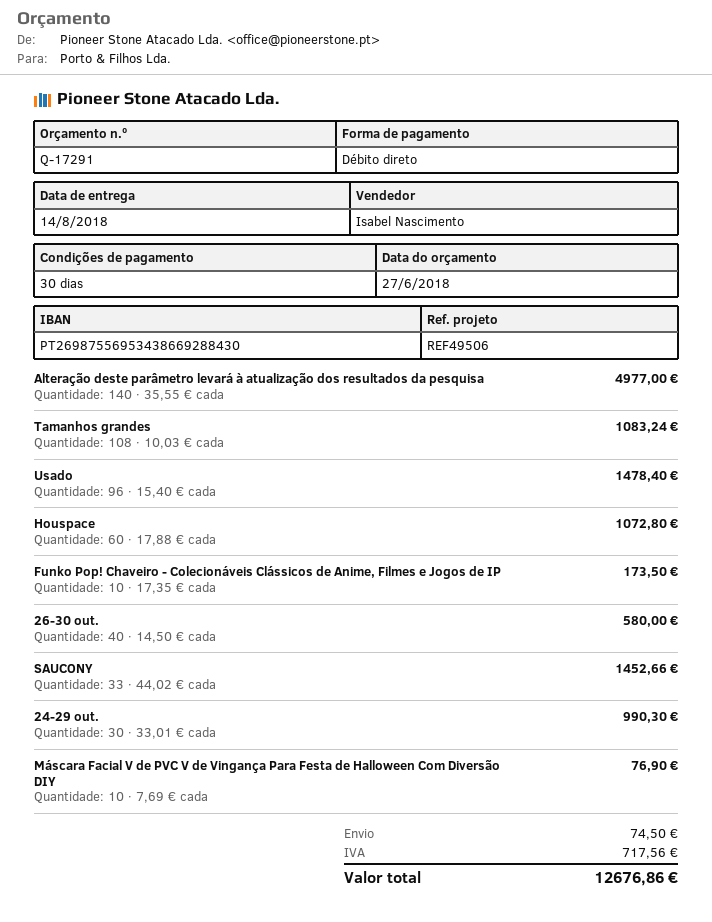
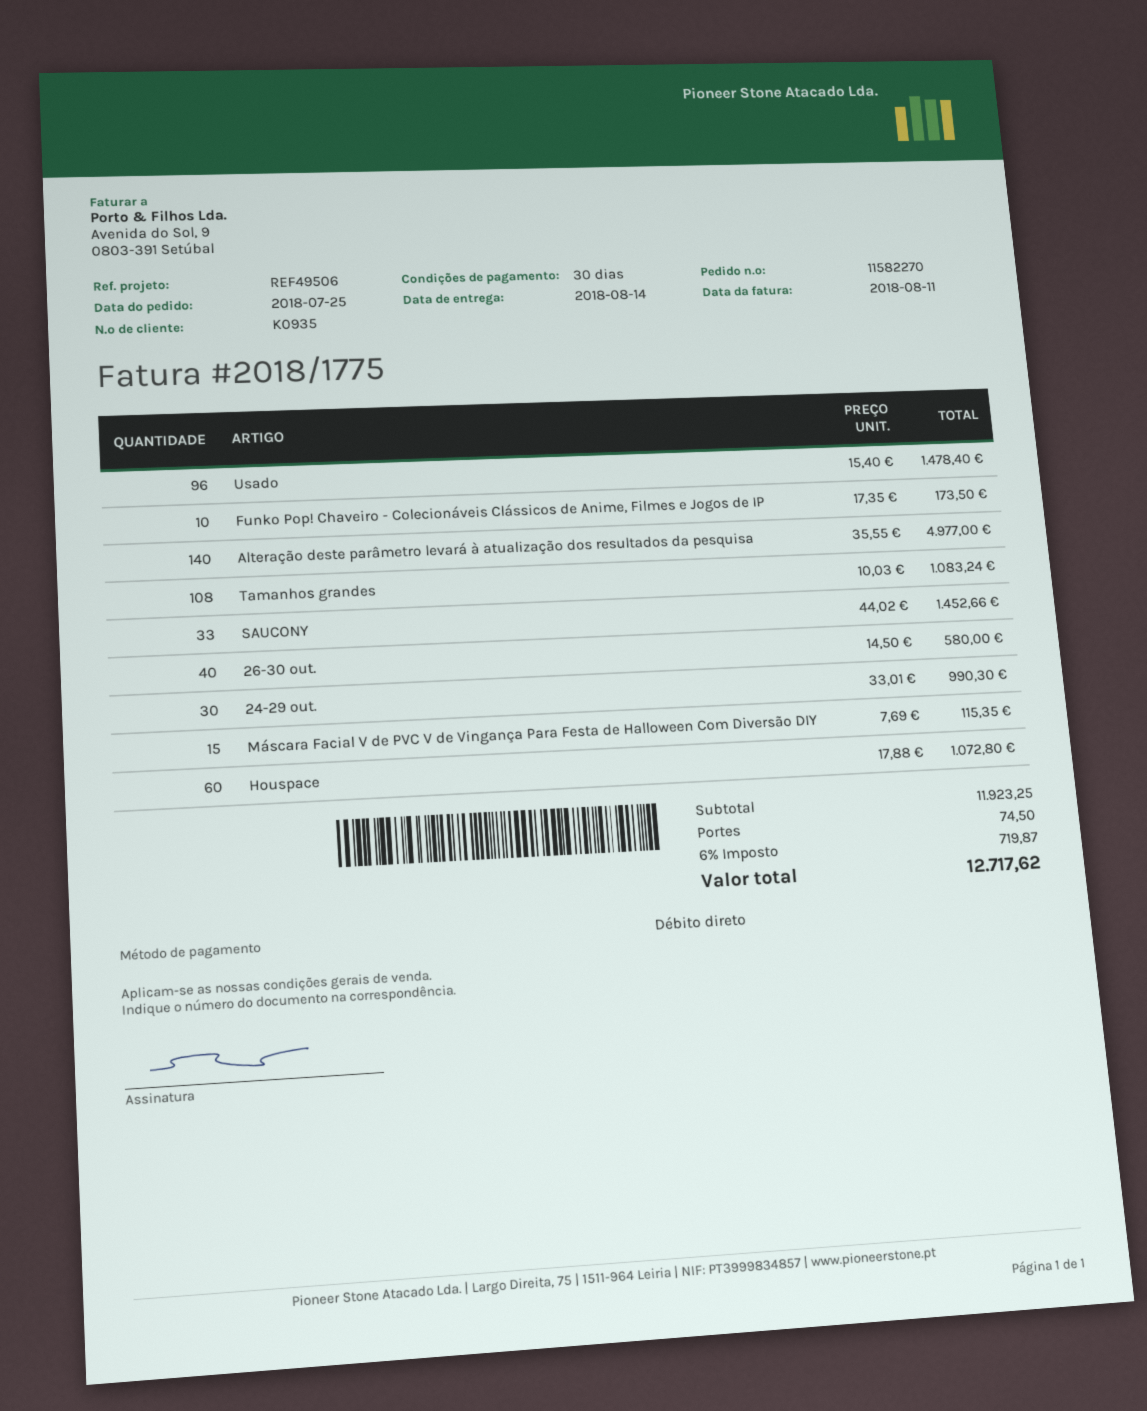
Máscara Facial V de PVC V de Vingança Para Festa de Halloween Com Diversão DIY: 10 x 7.69 = 76.90 -> 15 x 7.69 = 115.35
tax: 717.56 -> 719.87
total: 12676.86 -> 12717.62

